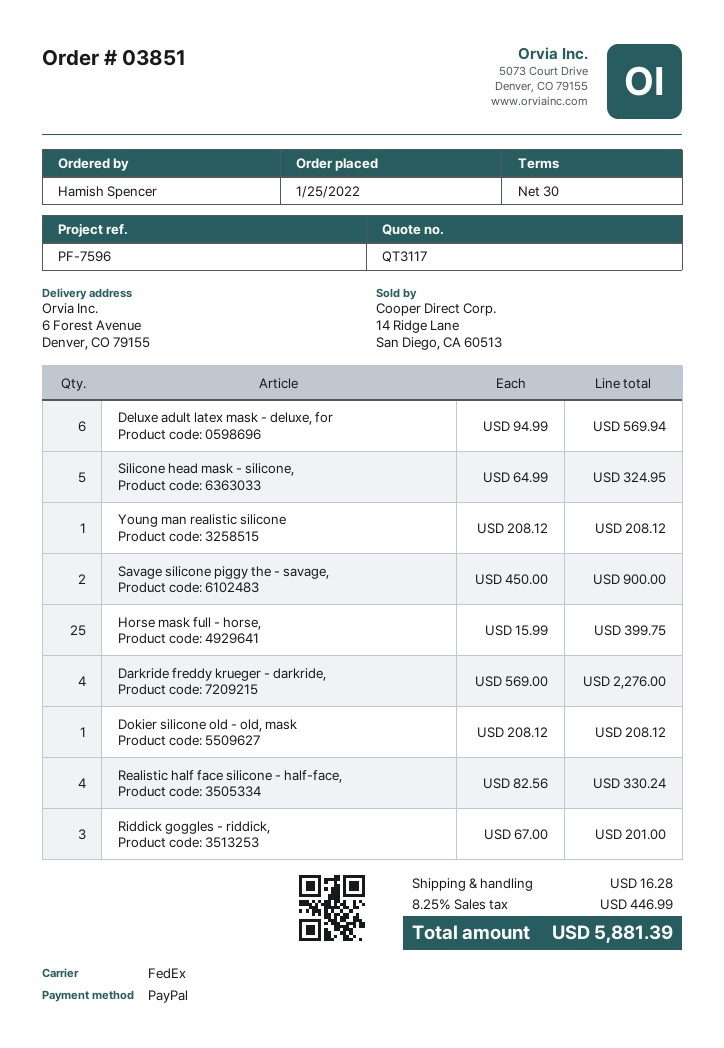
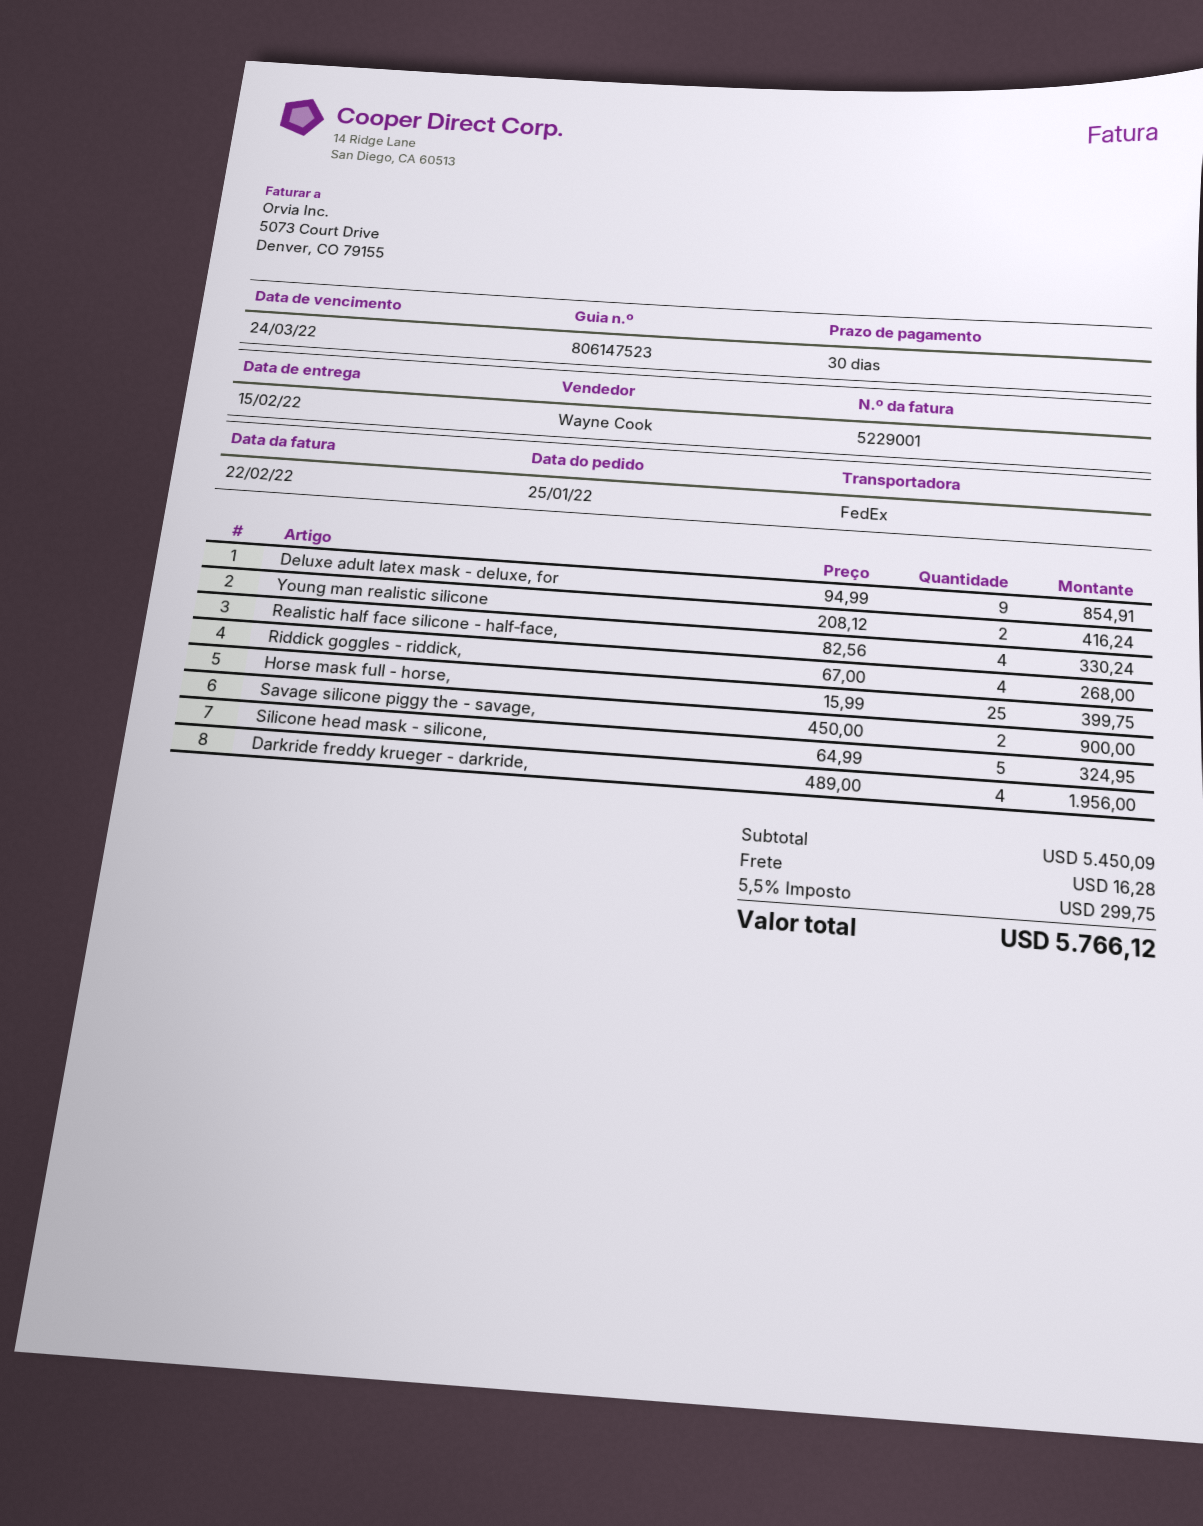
Deluxe adult latex mask - deluxe, for: 6 x 94.99 = 569.94 -> 9 x 94.99 = 854.91
Young man realistic silicone: 1 x 208.12 = 208.12 -> 2 x 208.12 = 416.24
Darkride freddy krueger - darkride,: 4 x 569.00 = 2276.00 -> 4 x 489.00 = 1956.00
Dokier silicone old - old, mask: 1 x 208.12 = 208.12 -> none
Riddick goggles - riddick,: 3 x 67.00 = 201.00 -> 4 x 67.00 = 268.00
tax: 8.25% = 446.99 -> 5.5% = 299.75
total: 5881.39 -> 5766.12

